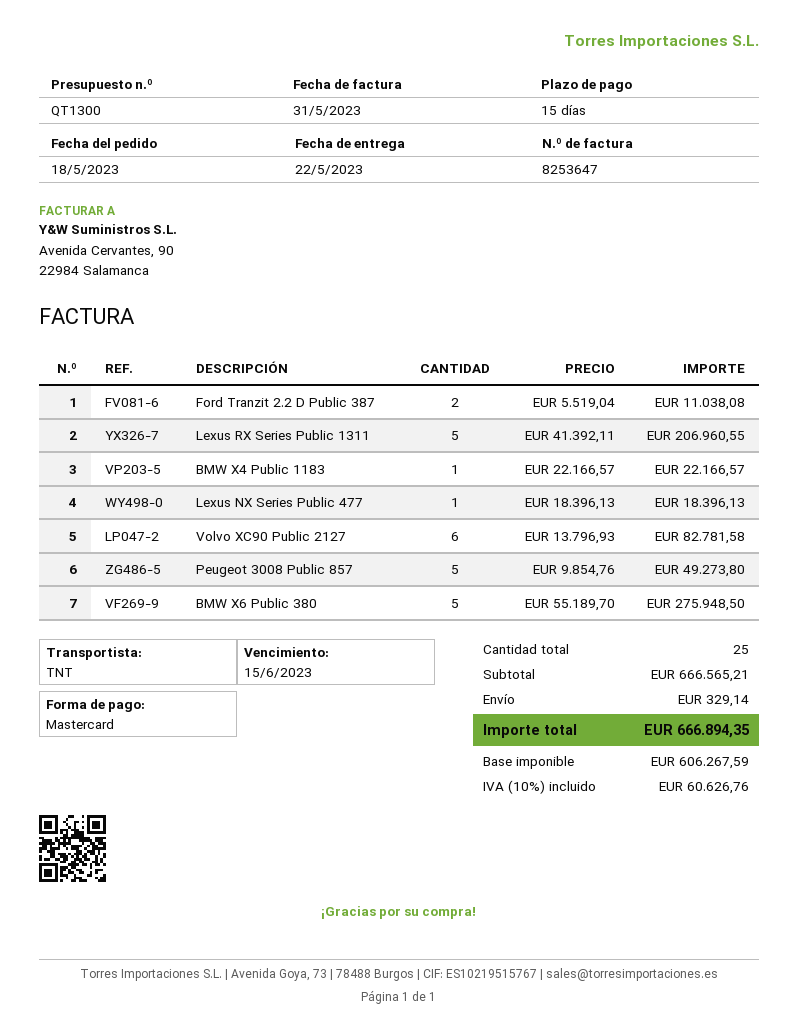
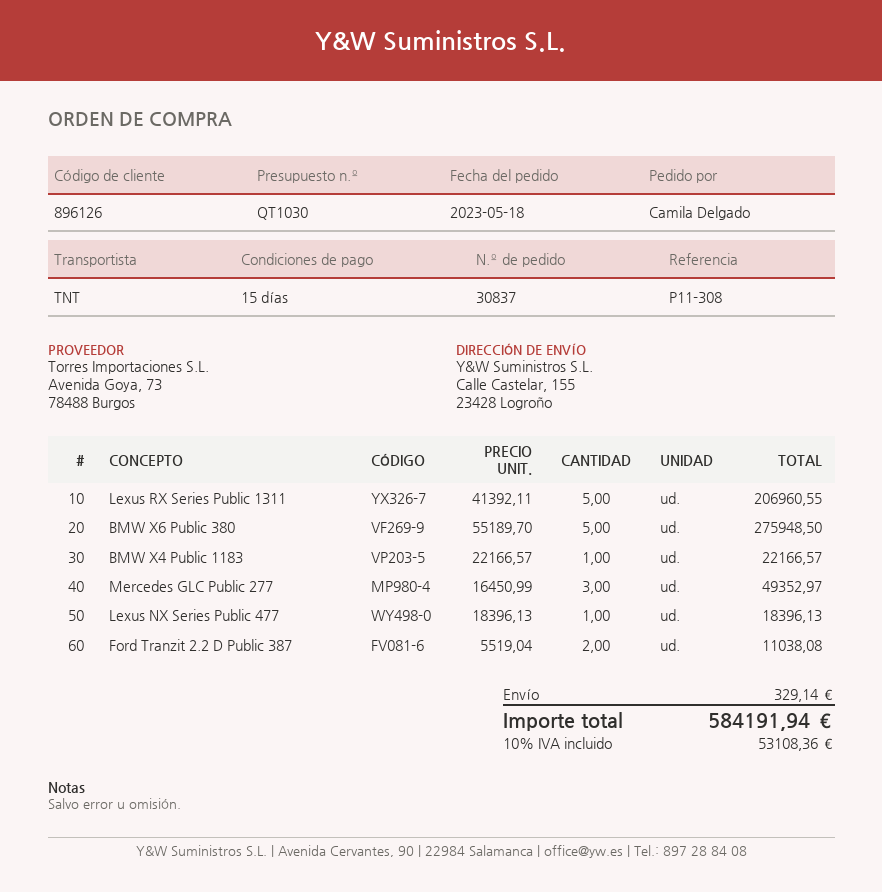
quote number: QT1300 -> QT1030
Volvo XC90 Public 2127: 6 x 13796.93 = 82781.58 -> none
Peugeot 3008 Public 857: 5 x 9854.76 = 49273.80 -> none
Mercedes GLC Public 277: none -> 3 x 16450.99 = 49352.97
tax: 10% = 60626.76 -> 10% = 53108.36
total: 666894.35 -> 584191.94

